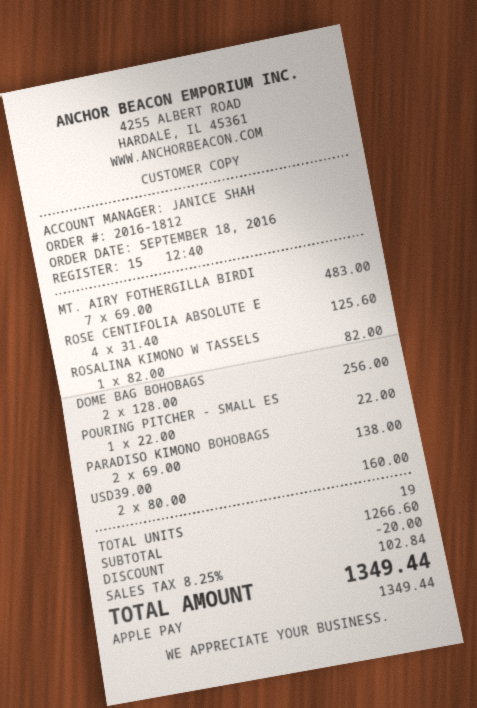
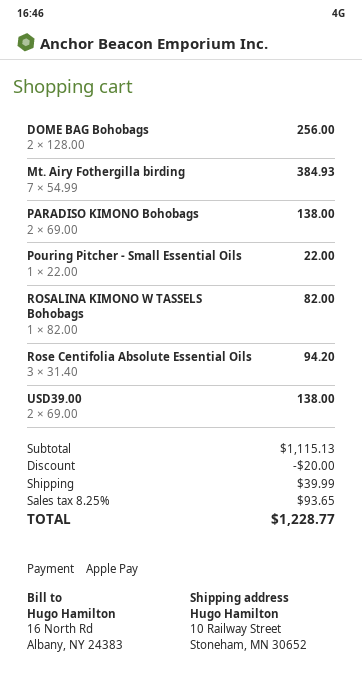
MT. AIRY FOTHERGILLA BIRDI: 7 x 69.00 = 483.00 -> 7 x 54.99 = 384.93
ROSE CENTIFOLIA ABSOLUTE E: 4 x 31.40 = 125.60 -> 3 x 31.40 = 94.20
USD39.00: 2 x 80.00 = 160.00 -> 2 x 69.00 = 138.00
subtotal: 1266.60 -> 1115.13
shipping: none -> 39.99
tax: 8.25% = 102.84 -> 8.25% = 93.65
total: 1349.44 -> 1228.77

